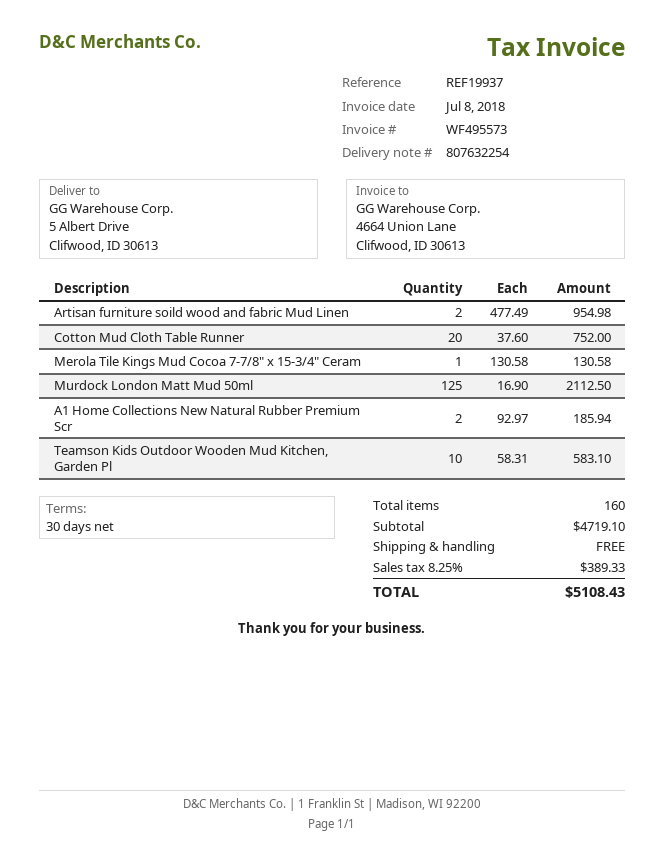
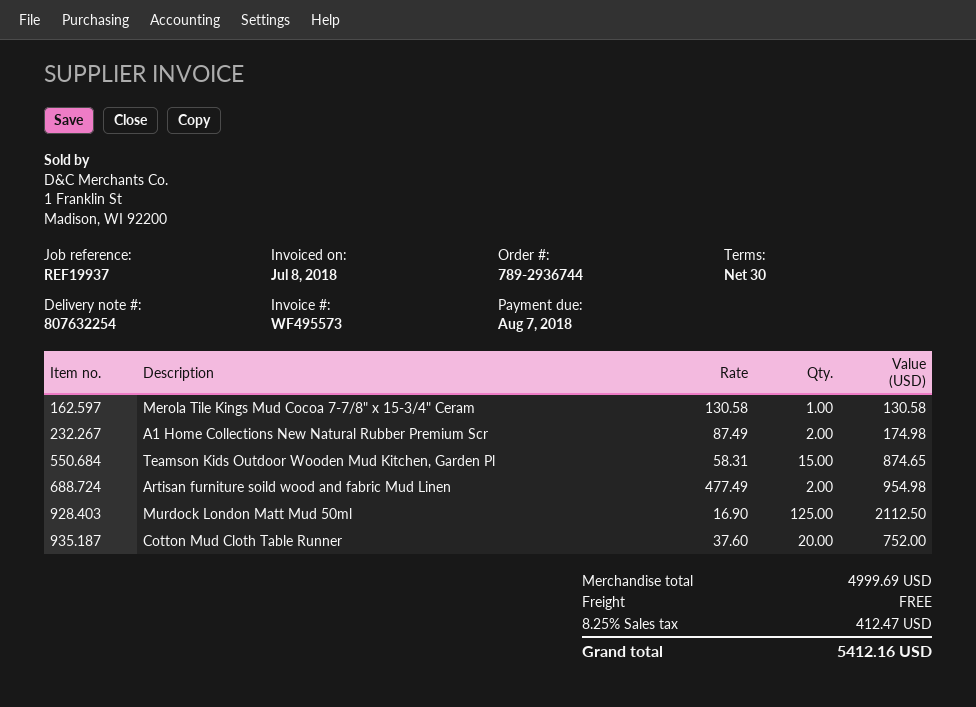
A1 Home Collections New Natural Rubber Premium Scr: 2 x 92.97 = 185.94 -> 2 x 87.49 = 174.98
Teamson Kids Outdoor Wooden Mud Kitchen, Garden Pl: 10 x 58.31 = 583.10 -> 15 x 58.31 = 874.65
subtotal: 4719.10 -> 4999.69
tax: 8.25% = 389.33 -> 8.25% = 412.47
total: 5108.43 -> 5412.16

